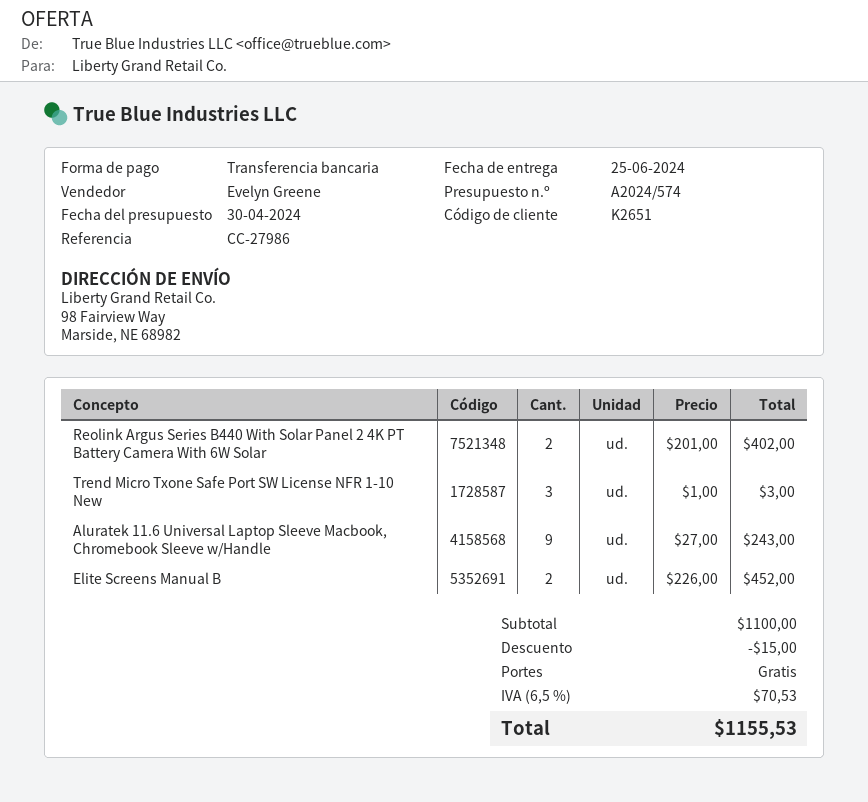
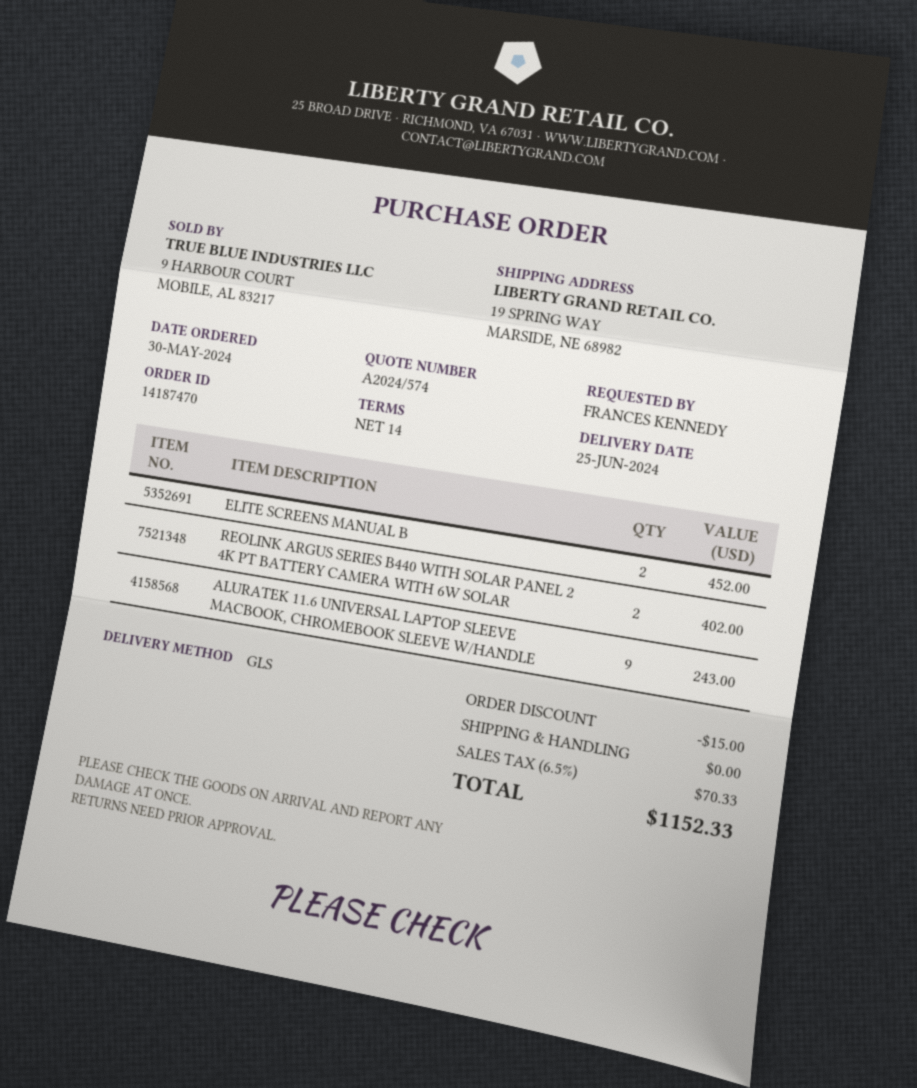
ship to: 98 Fairview Way, Marside, NE 68982 -> 19 SPRING WAY, MARSIDE, NE 68982
Trend Micro Txone Safe Port SW License NFR 1-10 New: 3 for 3.00 -> none
tax: 6.5% = 70.53 -> 6.5% = 70.33
total: 1155.53 -> 1152.33

